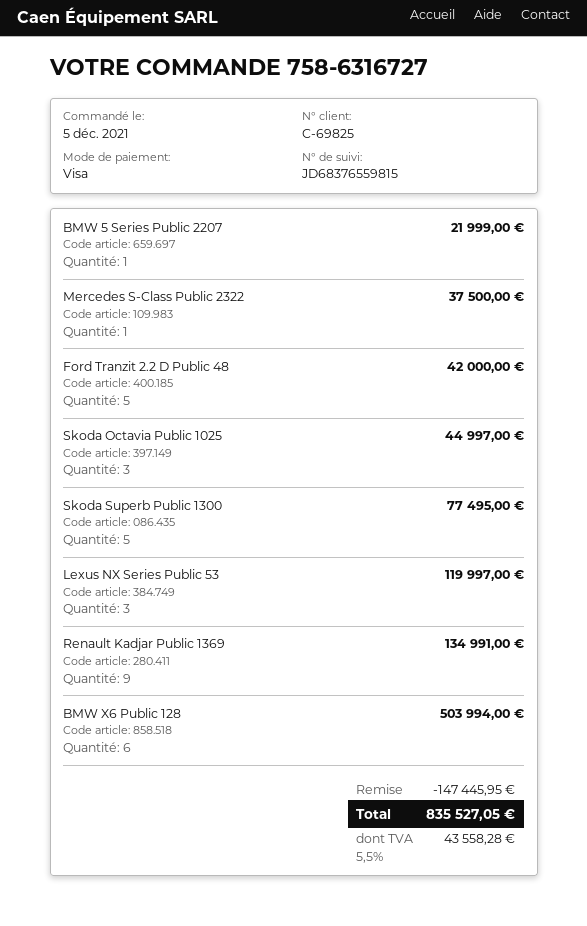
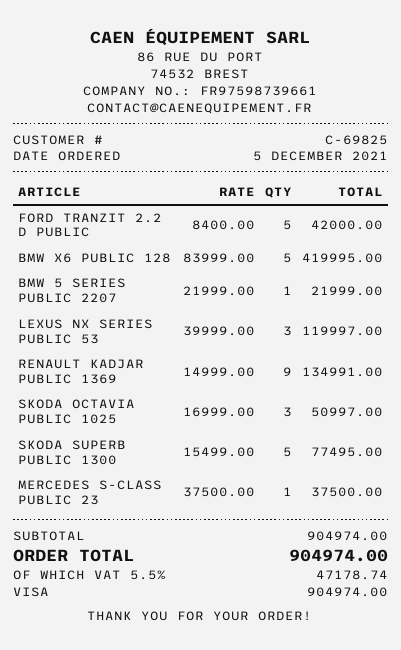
Skoda Octavia Public 1025: 3 for 44997.00 -> 3 for 50997.00
BMW X6 Public 128: 6 for 503994.00 -> 5 for 419995.00
discount: 147445.95 -> none
tax: 5.5% = 43558.28 -> 5.5% = 47178.74
total: 835527.05 -> 904974.00

